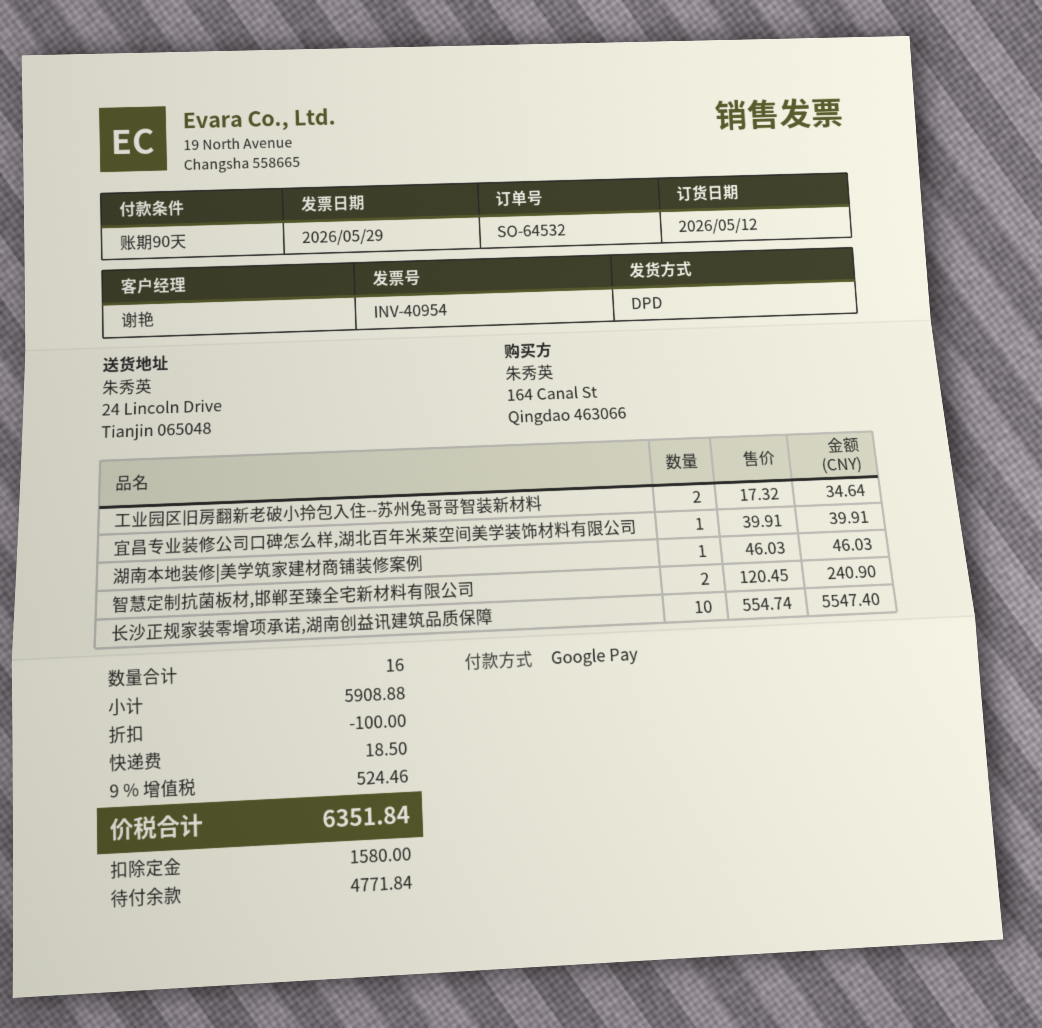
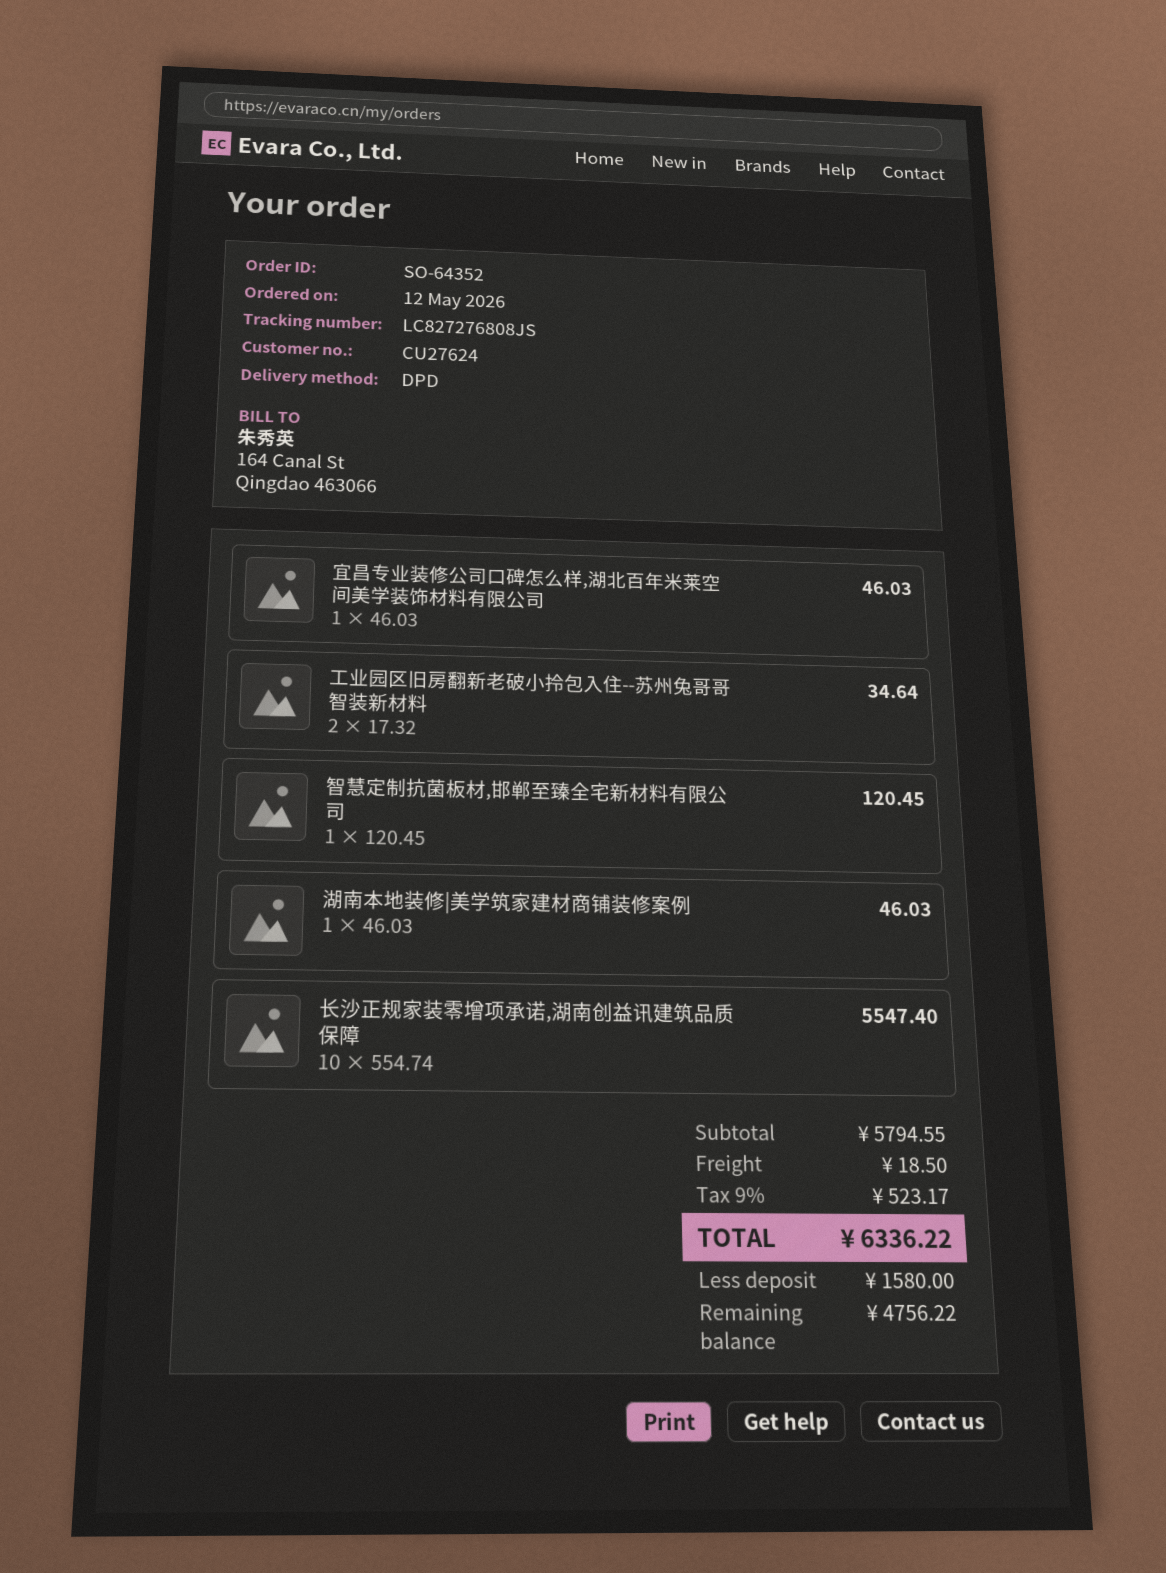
order number: SO-64532 -> SO-64352
宜昌专业装修公司口碑怎么样,湖北百年米莱空间美学装饰材料有限公司: 1 x 39.91 = 39.91 -> 1 x 46.03 = 46.03
智慧定制抗菌板材,邯郸至臻全宅新材料有限公司: 2 x 120.45 = 240.90 -> 1 x 120.45 = 120.45
subtotal: 5908.88 -> 5794.55
discount: 100.00 -> none
tax: 9% = 524.46 -> 9% = 523.17
total: 6351.84 -> 6336.22
balance: 4771.84 -> 4756.22

